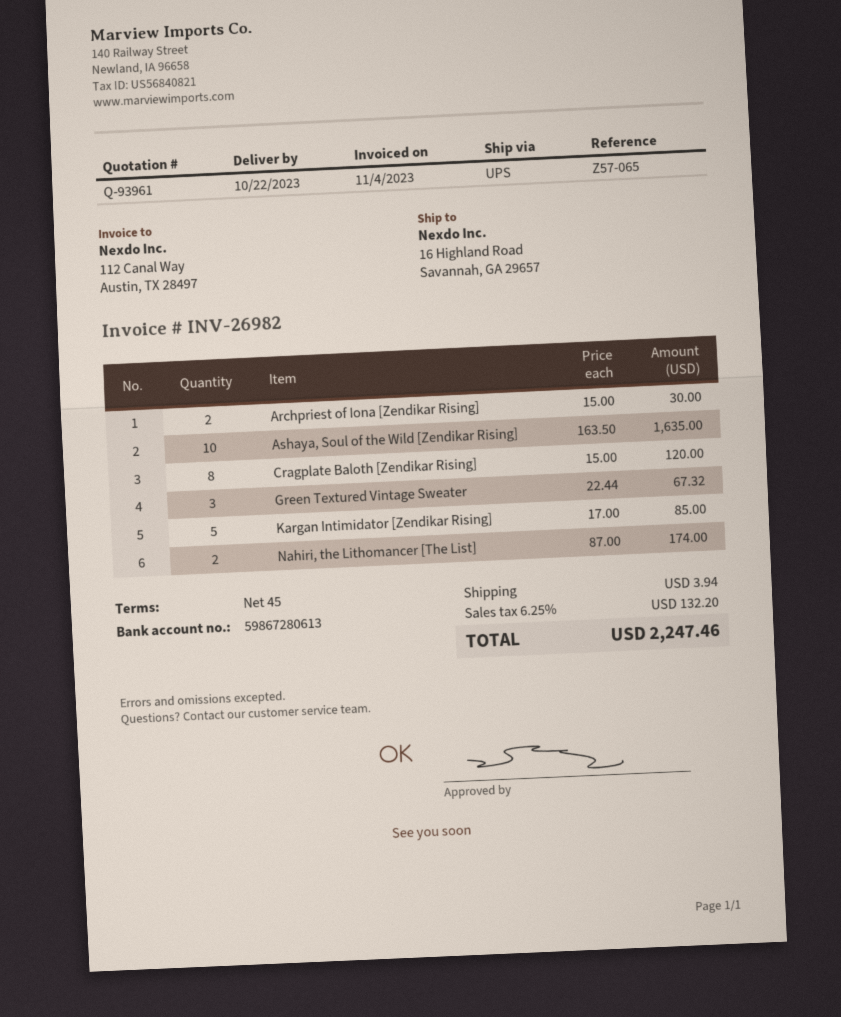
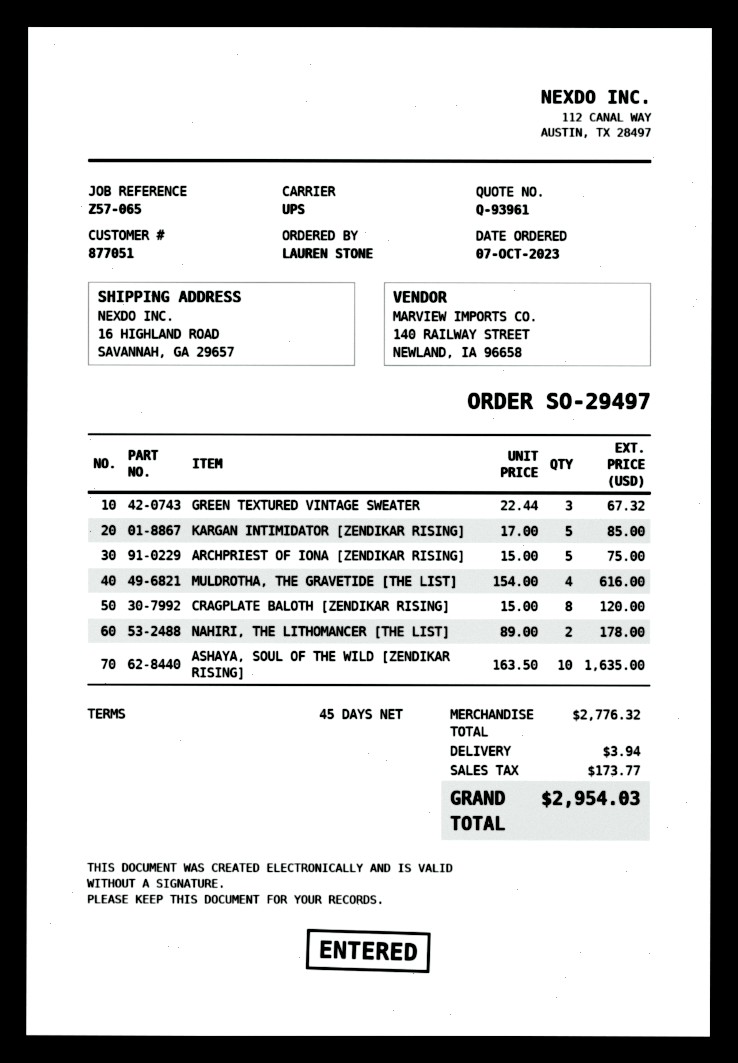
Archpriest of Iona [Zendikar Rising]: 2 x 15.00 = 30.00 -> 5 x 15.00 = 75.00
Nahiri, the Lithomancer [The List]: 2 x 87.00 = 174.00 -> 2 x 89.00 = 178.00
MULDROTHA, THE GRAVETIDE [THE LIST]: none -> 4 x 154.00 = 616.00
tax: 132.20 -> 173.77
total: 2247.46 -> 2954.03

